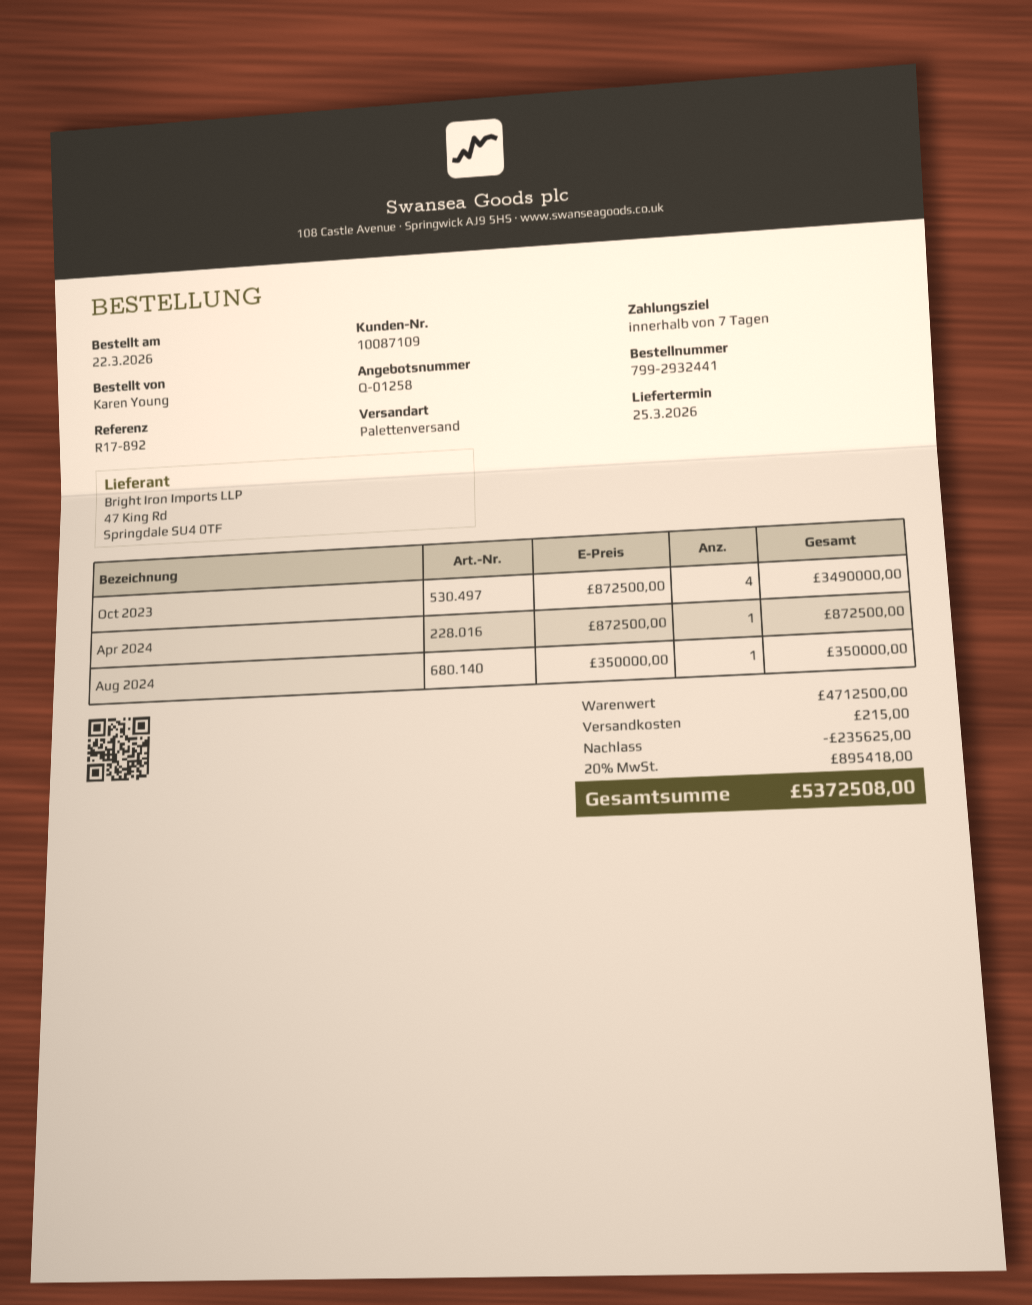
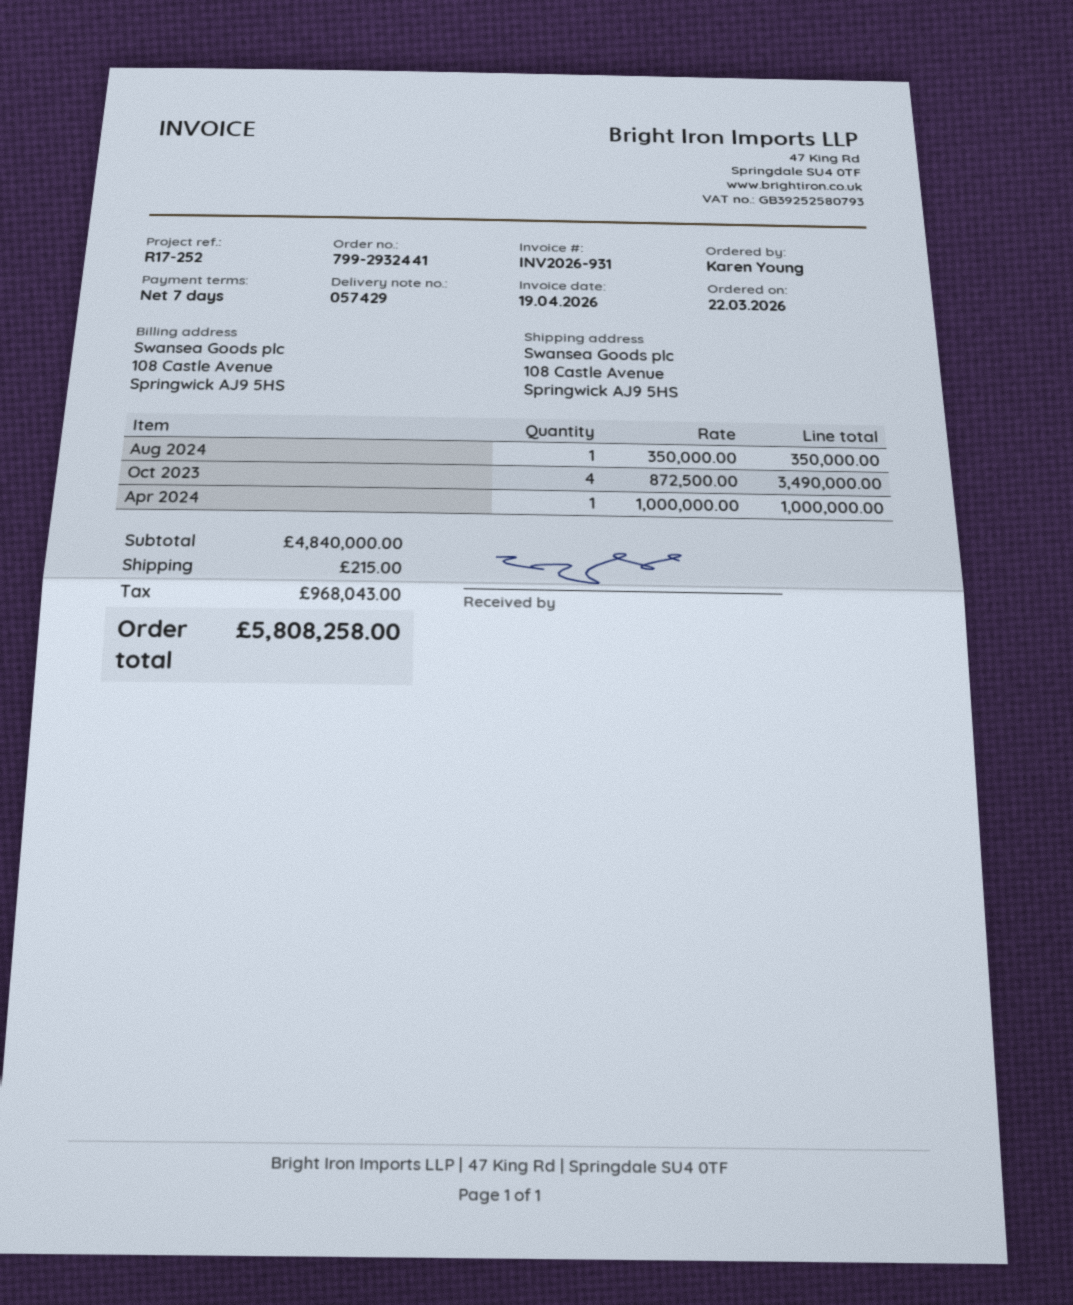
reference: R17-892 -> R17-252
Apr 2024: 1 x 872500.00 = 872500.00 -> 1 x 1000000.00 = 1000000.00
subtotal: 4712500.00 -> 4840000.00
discount: 235625.00 -> none
tax: 895418.00 -> 968043.00
total: 5372508.00 -> 5808258.00

